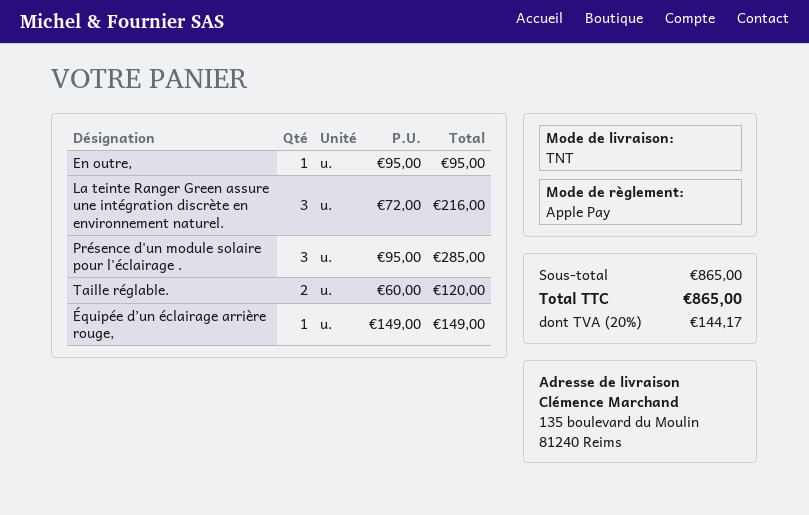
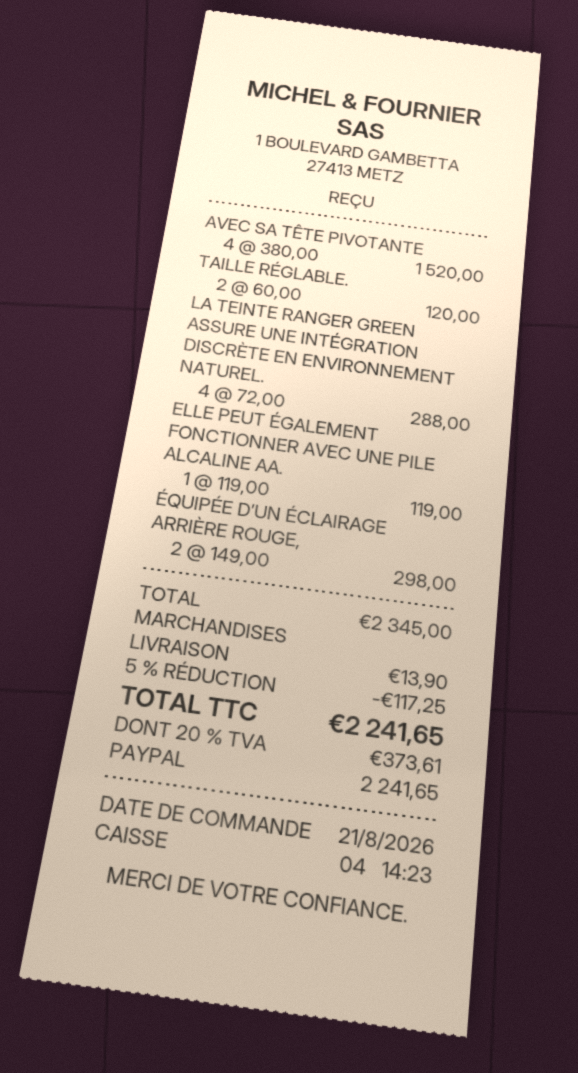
payment method: Apple Pay -> PayPal
En outre,: 1 x 95.00 = 95.00 -> none
La teinte Ranger Green assure une intégration discrète en environnement naturel.: 3 x 72.00 = 216.00 -> 4 x 72.00 = 288.00
Présence d'un module solaire pour l'éclairage .: 3 x 95.00 = 285.00 -> none
Équipée d’un éclairage arrière rouge,: 1 x 149.00 = 149.00 -> 2 x 149.00 = 298.00
AVEC SA TÊTE PIVOTANTE: none -> 4 x 380.00 = 1520.00
ELLE PEUT ÉGALEMENT FONCTIONNER AVEC UNE PILE ALCALINE AA.: none -> 1 x 119.00 = 119.00
subtotal: 865.00 -> 2345.00
discount: none -> 5% = 117.25
shipping: none -> 13.90
tax: 20% = 144.17 -> 20% = 373.61
total: 865.00 -> 2241.65

